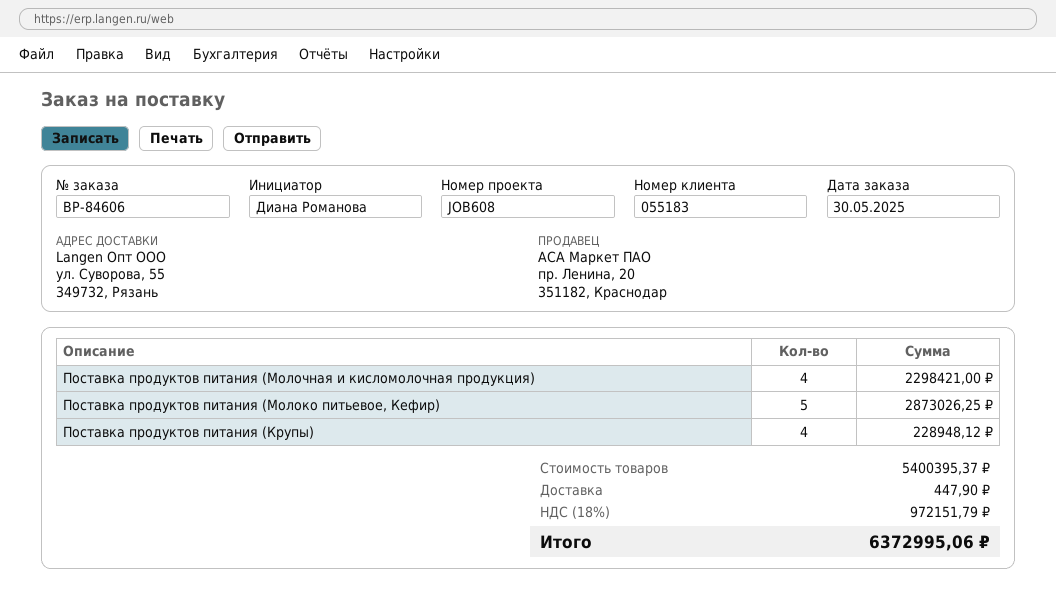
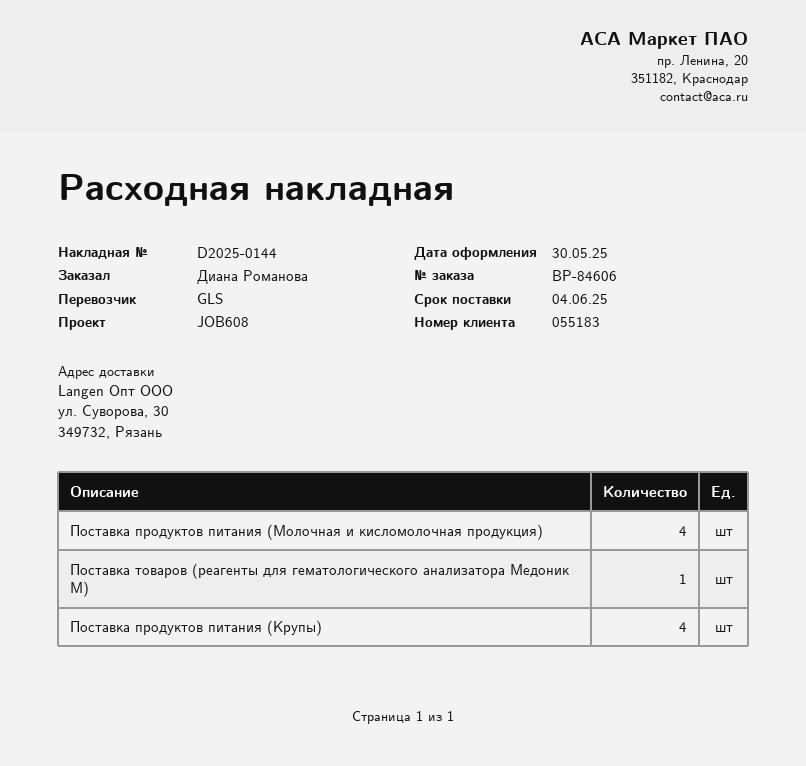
ship to: ул. Суворова, 55, 349732, Рязань -> ул. Суворова, 30, 349732, Рязань
Поставка продуктов питания (Молоко питьевое, Кефир): 5 -> none
Поставка товаров (реагенты для гематологического анализатора Медоник М): none -> 1

